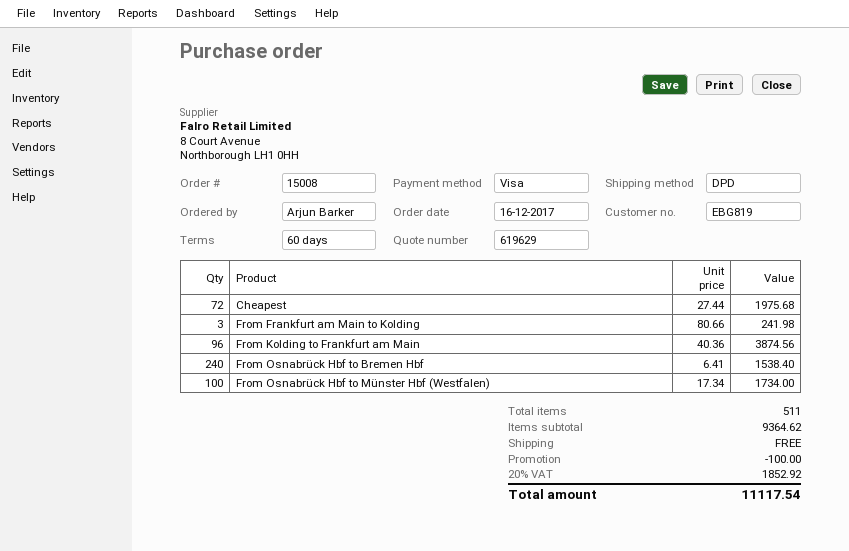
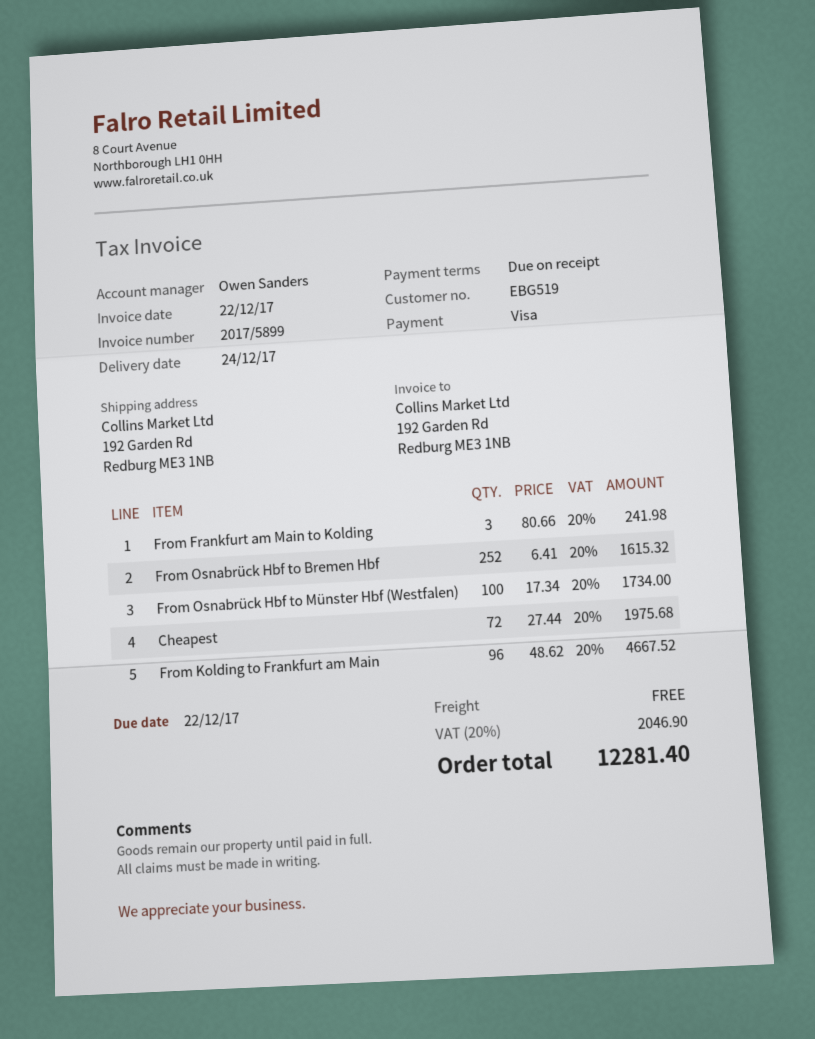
payment terms: 60 days -> on receipt
customer number: EBG819 -> EBG519
From Kolding to Frankfurt am Main: 96 x 40.36 = 3874.56 -> 96 x 48.62 = 4667.52
From Osnabrück Hbf to Bremen Hbf: 240 x 6.41 = 1538.40 -> 252 x 6.41 = 1615.32
discount: 100.00 -> none
tax: 20% = 1852.92 -> 20% = 2046.90
total: 11117.54 -> 12281.40

